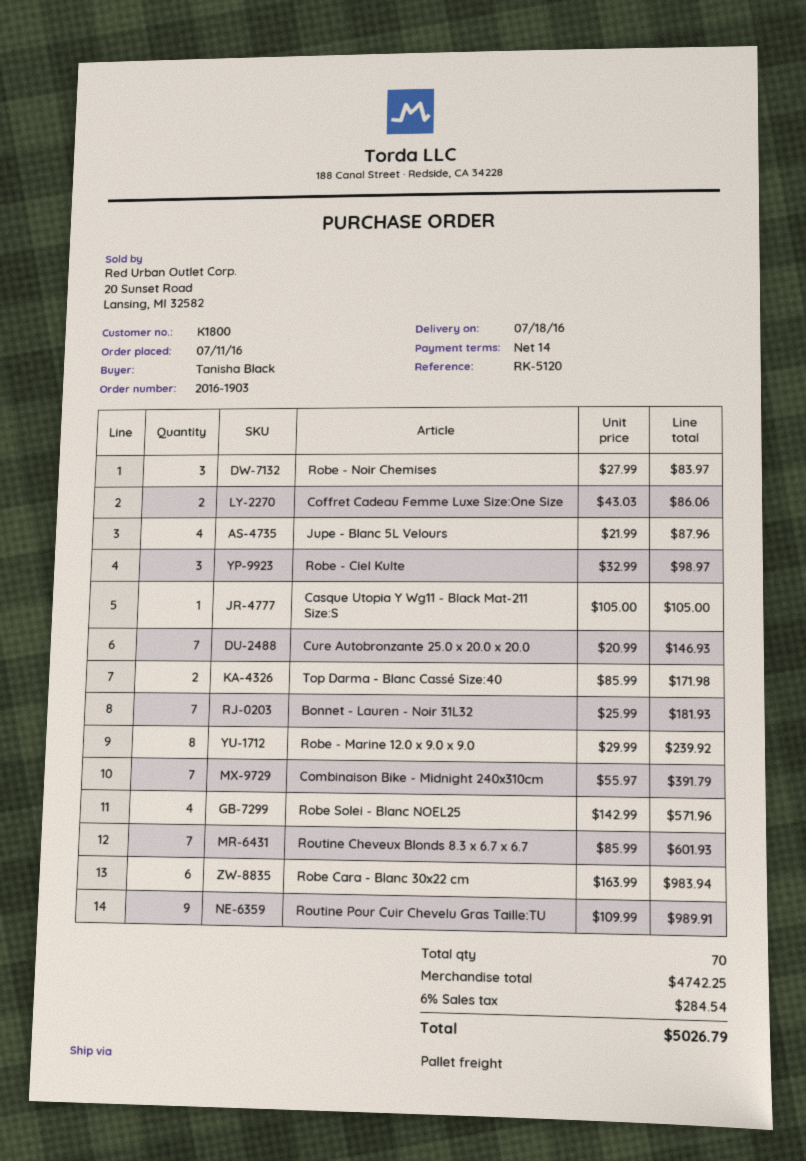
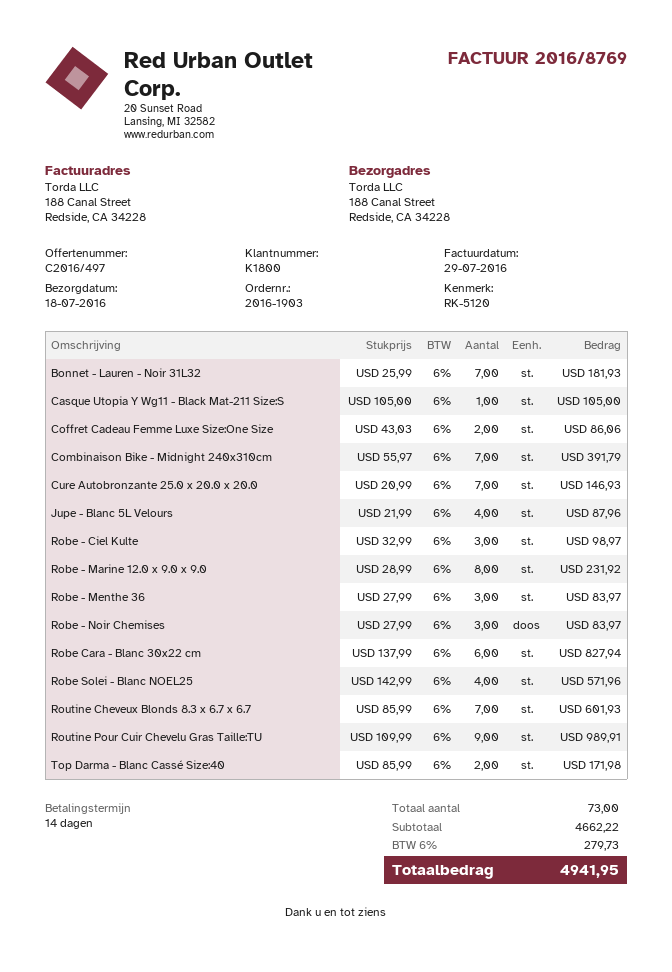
Robe - Marine 12.0 x 9.0 x 9.0: 8 x 29.99 = 239.92 -> 8 x 28.99 = 231.92
Robe Cara - Blanc 30x22 cm: 6 x 163.99 = 983.94 -> 6 x 137.99 = 827.94
Robe - Menthe 36: none -> 3 x 27.99 = 83.97
total quantity: 70 -> 73
subtotal: 4742.25 -> 4662.22
tax: 6% = 284.54 -> 6% = 279.73
total: 5026.79 -> 4941.95

